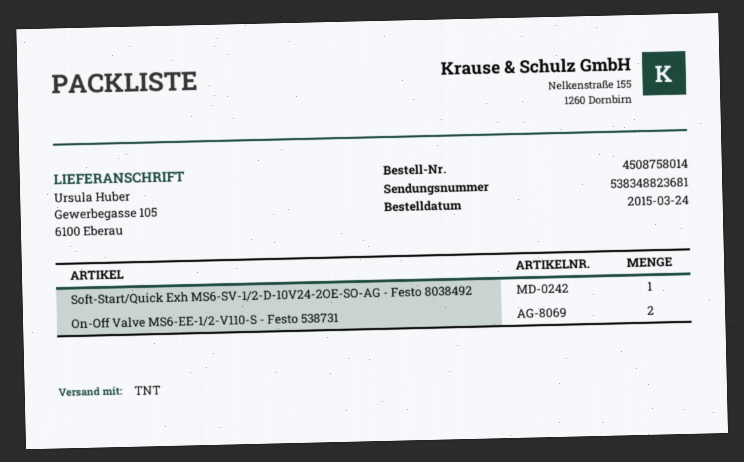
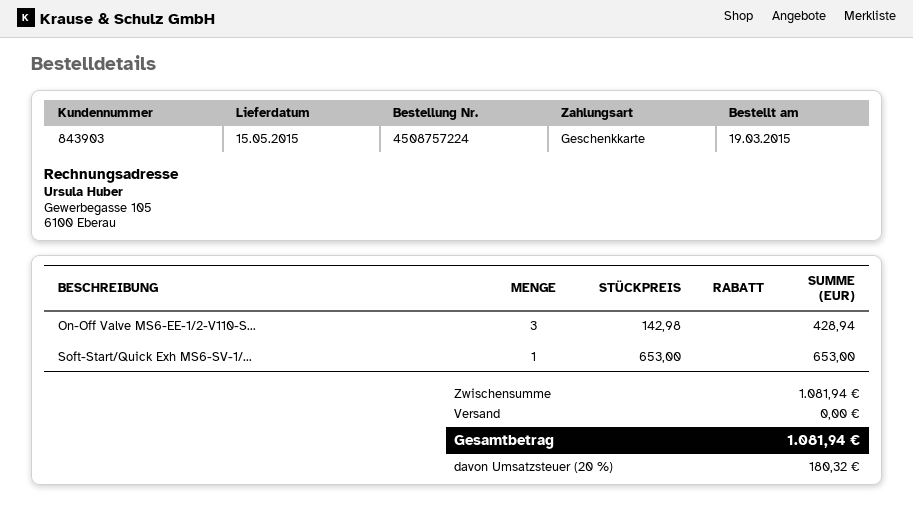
order number: 4508758014 -> 4508757224
order date: 2015-03-24 -> 2015-03-19
On-Off Valve MS6-EE-1/2-V110-S - Festo 538731: 2 -> 3

